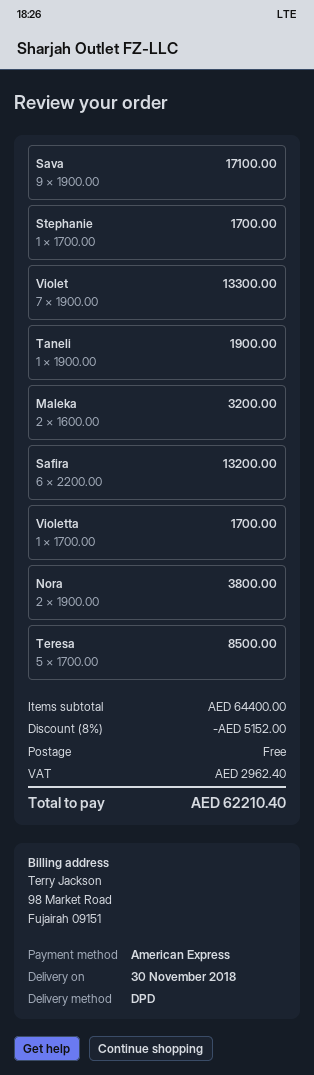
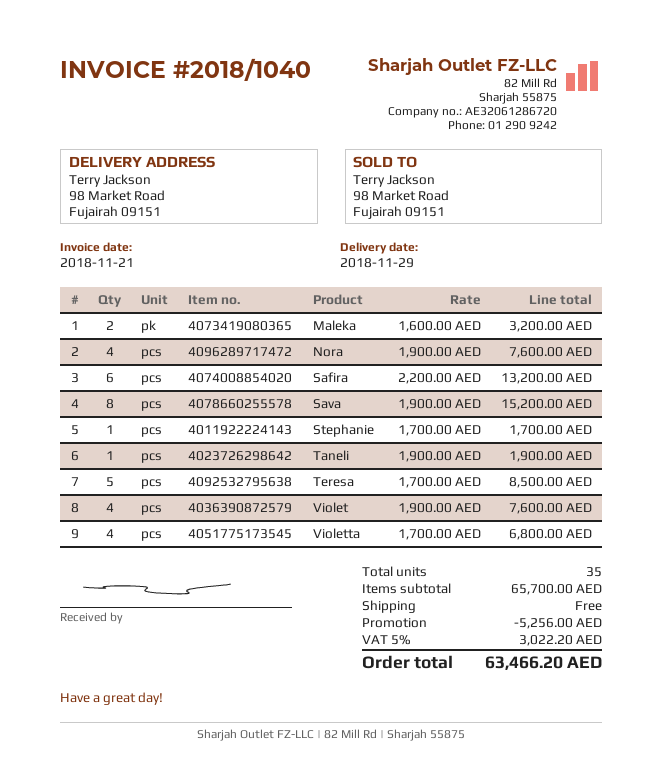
delivery date: 2018-11-30 -> 2018-11-29
Sava: 9 x 1900.00 = 17100.00 -> 8 x 1900.00 = 15200.00
Violet: 7 x 1900.00 = 13300.00 -> 4 x 1900.00 = 7600.00
Violetta: 1 x 1700.00 = 1700.00 -> 4 x 1700.00 = 6800.00
Nora: 2 x 1900.00 = 3800.00 -> 4 x 1900.00 = 7600.00
subtotal: 64400.00 -> 65700.00
discount: 5152.00 -> 5256.00
tax: 2962.40 -> 3022.20
total: 62210.40 -> 63466.20

